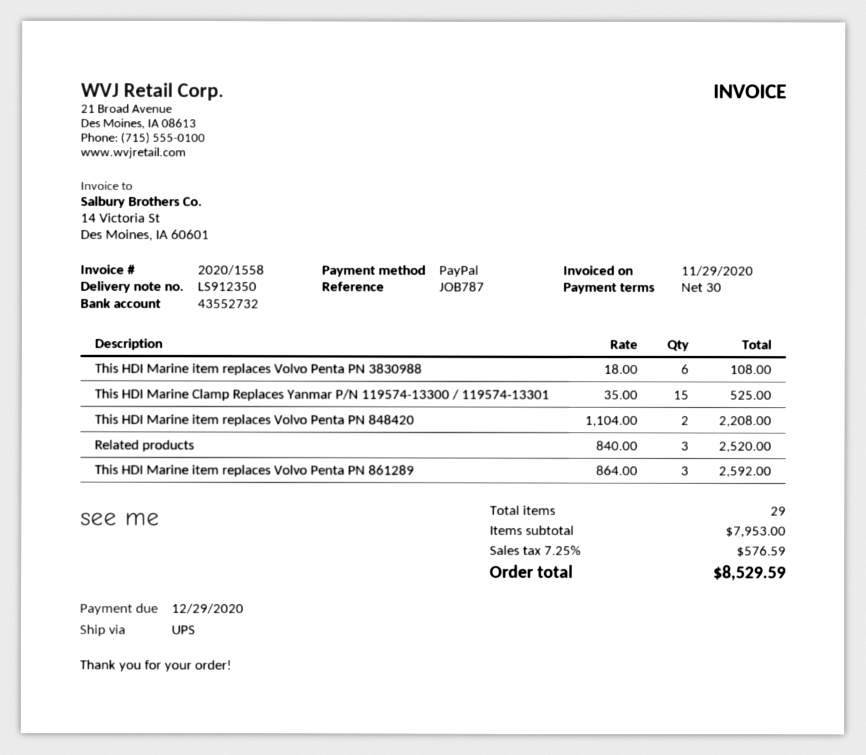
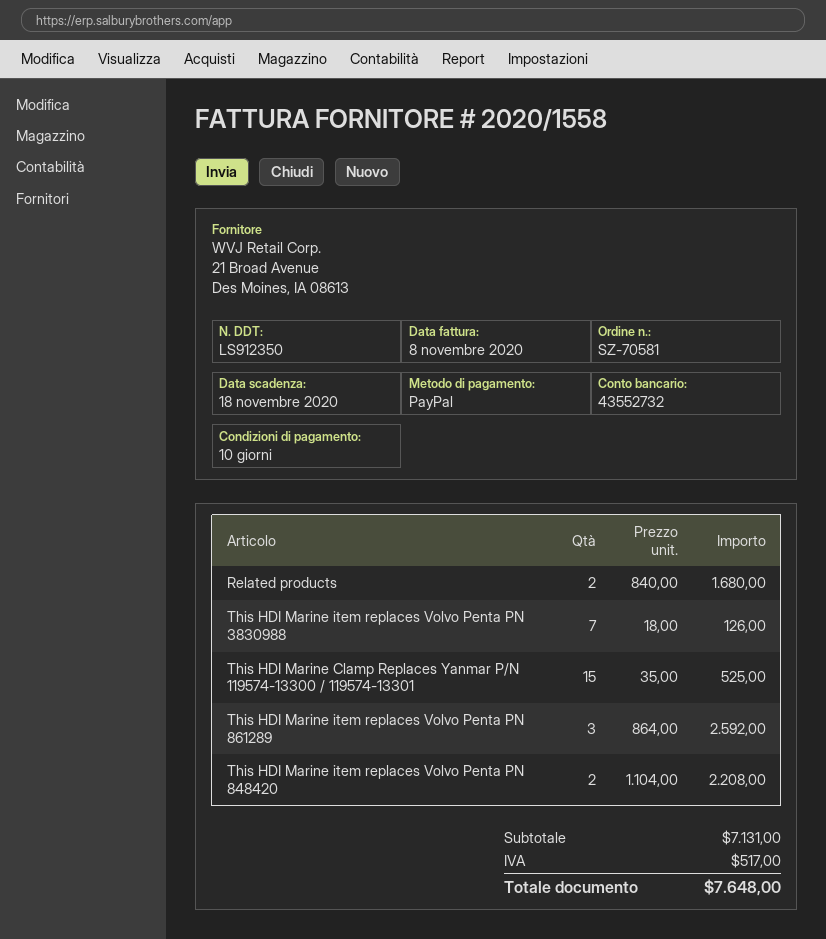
invoice date: 2020-11-29 -> 2020-11-08
payment terms: 30 days -> 10 days
due date: 2020-12-29 -> 2020-11-18
This HDI Marine item replaces Volvo Penta PN 3830988: 6 x 18.00 = 108.00 -> 7 x 18.00 = 126.00
Related products: 3 x 840.00 = 2520.00 -> 2 x 840.00 = 1680.00
subtotal: 7953.00 -> 7131.00
tax: 576.59 -> 517.00
total: 8529.59 -> 7648.00

